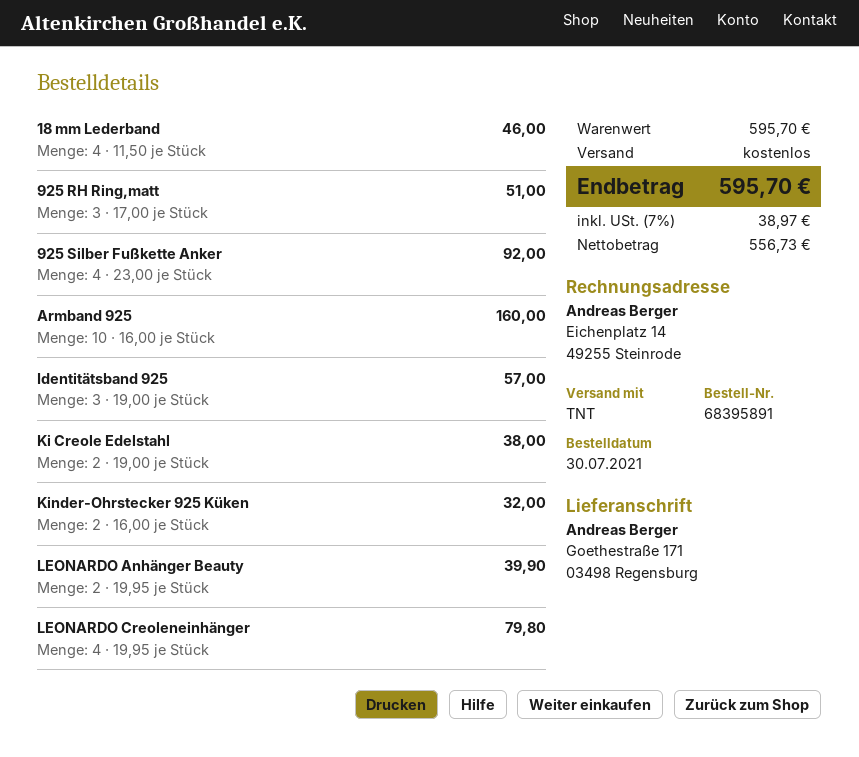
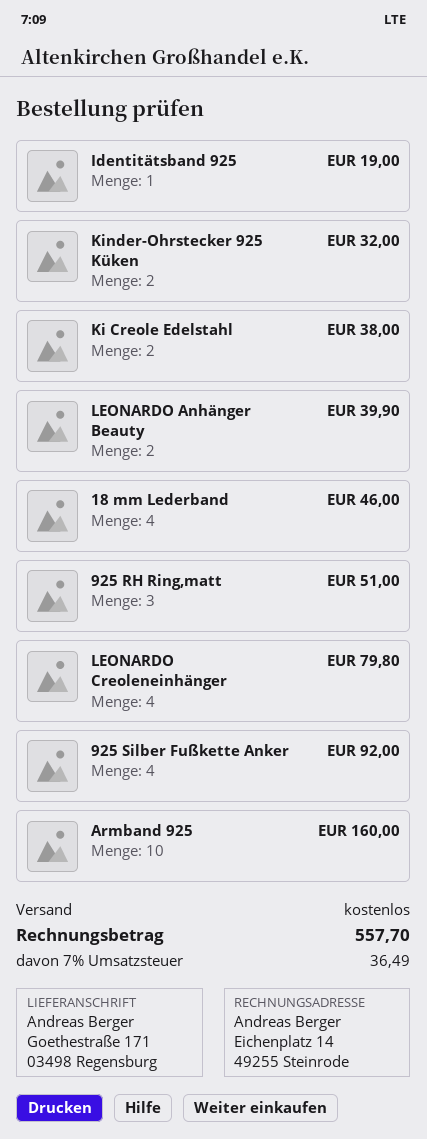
Identitätsband 925: 3 for 57.00 -> 1 for 19.00
tax: 7% = 38.97 -> 7% = 36.49
total: 595.70 -> 557.70

